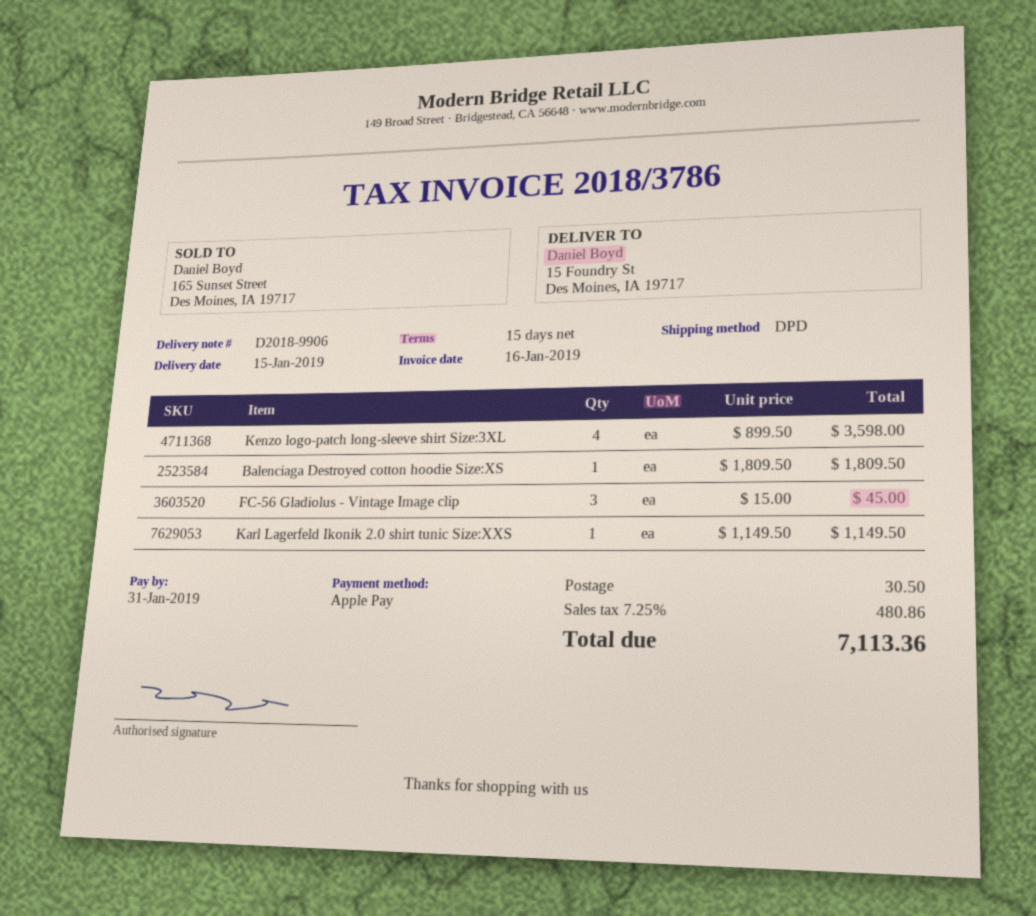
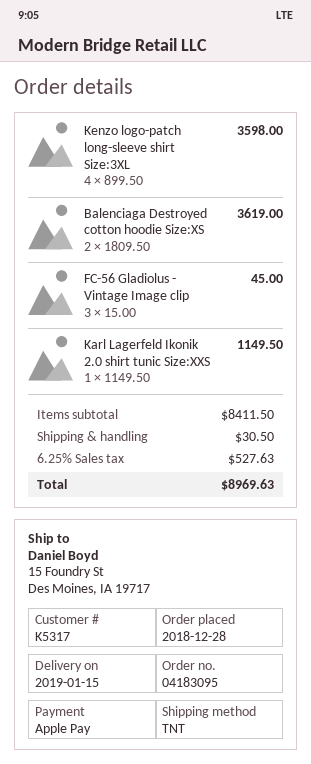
shipping method: DPD -> TNT
Balenciaga Destroyed cotton hoodie Size:XS: 1 x 1809.50 = 1809.50 -> 2 x 1809.50 = 3619.00
tax: 7.25% = 480.86 -> 6.25% = 527.63
total: 7113.36 -> 8969.63

